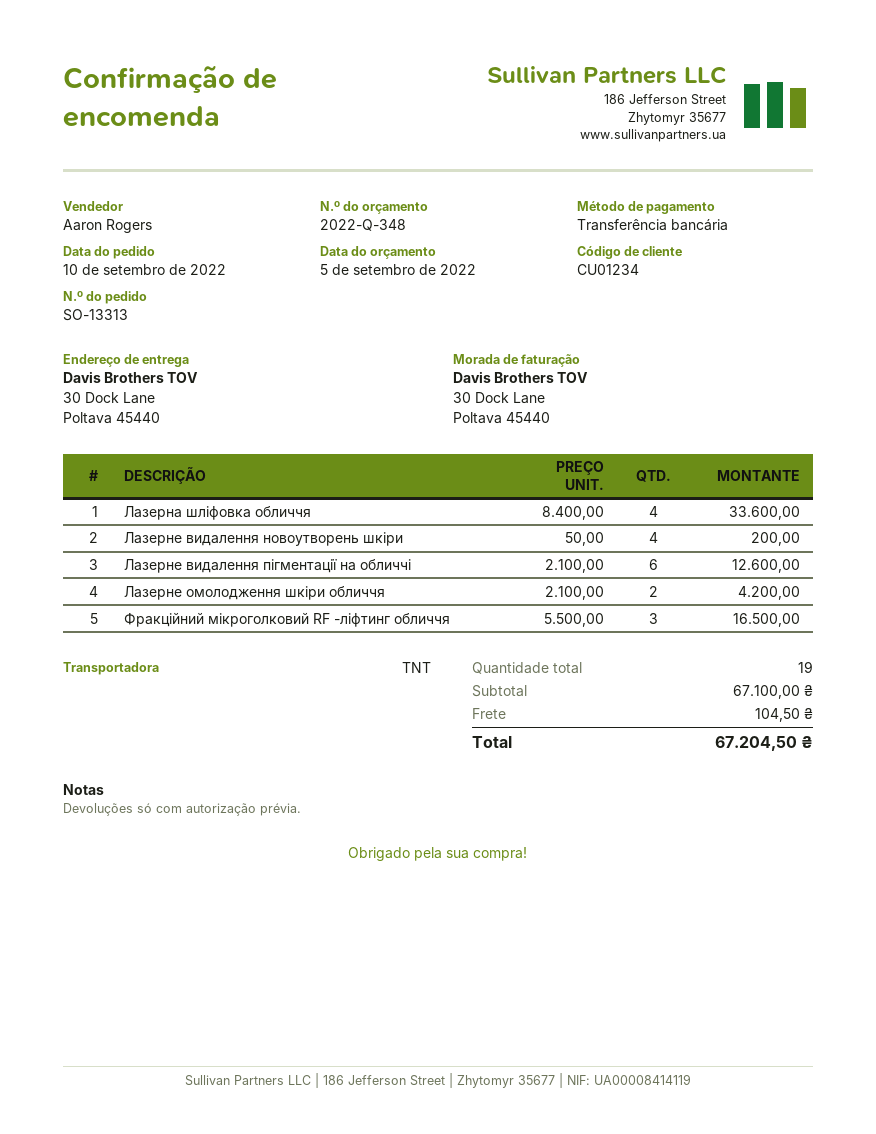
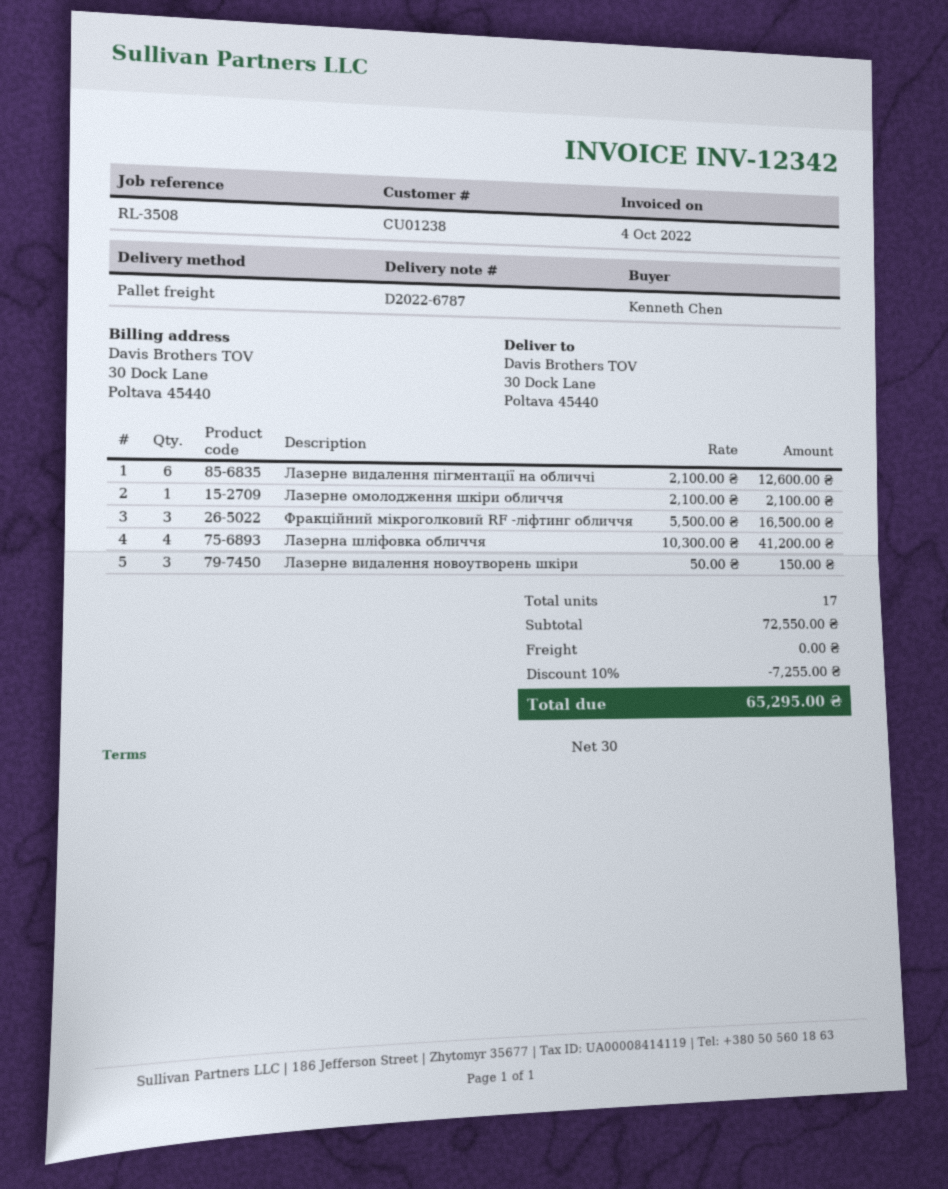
customer number: CU01234 -> CU01238
shipping method: TNT -> pallet freight
Лазерна шліфовка обличчя: 4 x 8400.00 = 33600.00 -> 4 x 10300.00 = 41200.00
Лазерне видалення новоутворень шкіри: 4 x 50.00 = 200.00 -> 3 x 50.00 = 150.00
Лазерне омолодження шкіри обличчя: 2 x 2100.00 = 4200.00 -> 1 x 2100.00 = 2100.00
total quantity: 19 -> 17
subtotal: 67100.00 -> 72550.00
discount: none -> 10% = 7255.00
shipping: 104.50 -> 0.00
total: 67204.50 -> 65295.00

